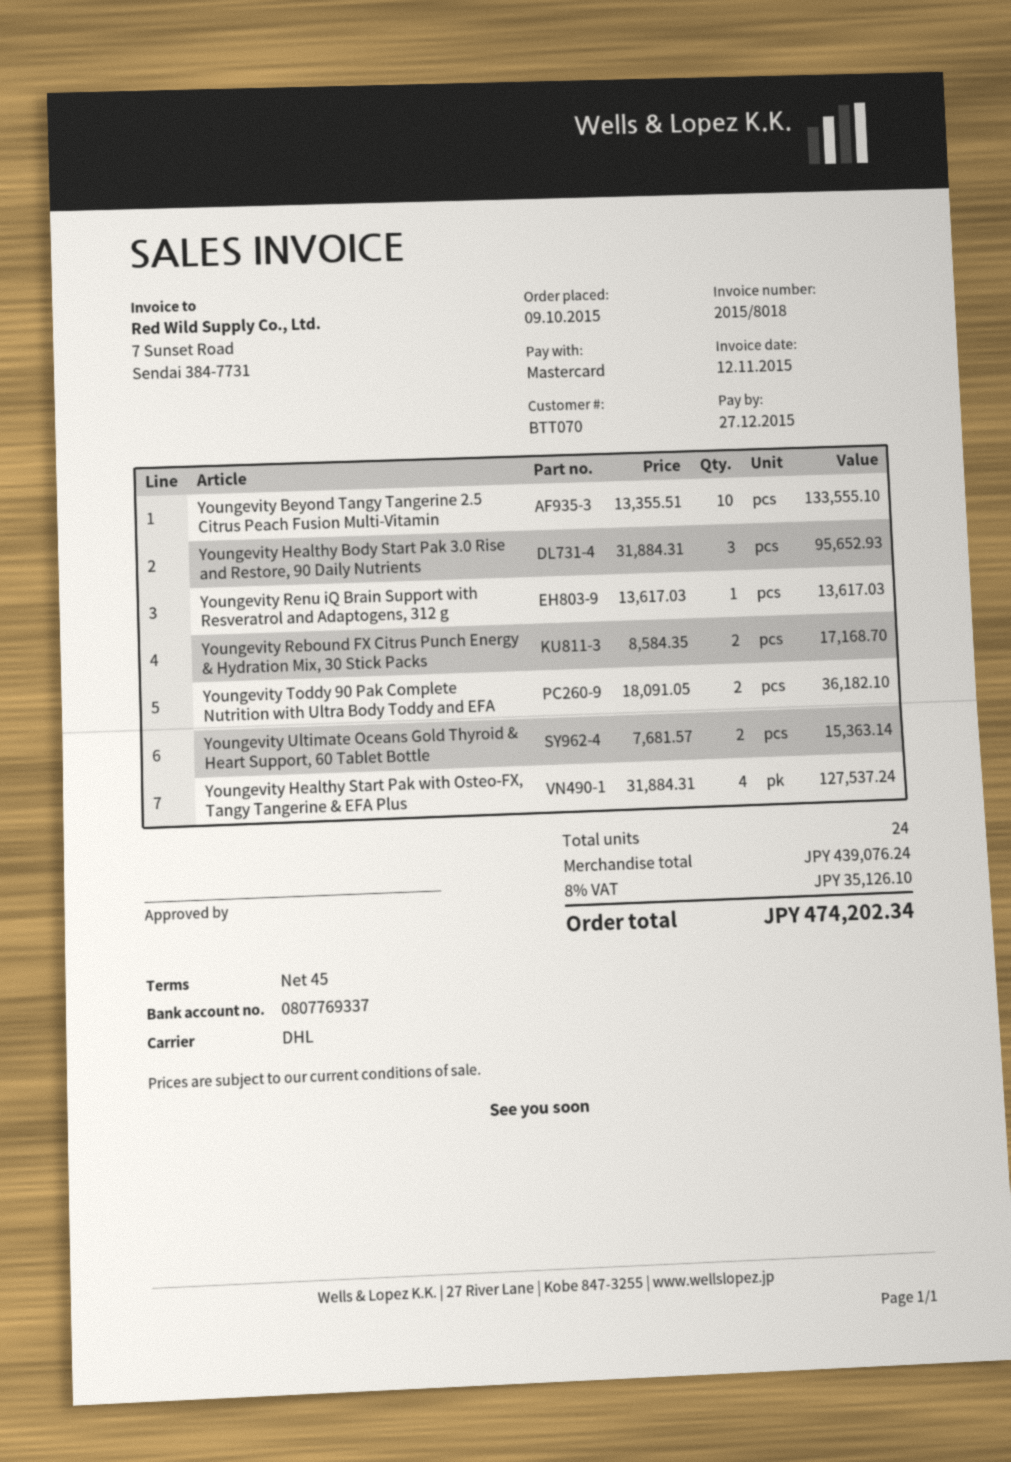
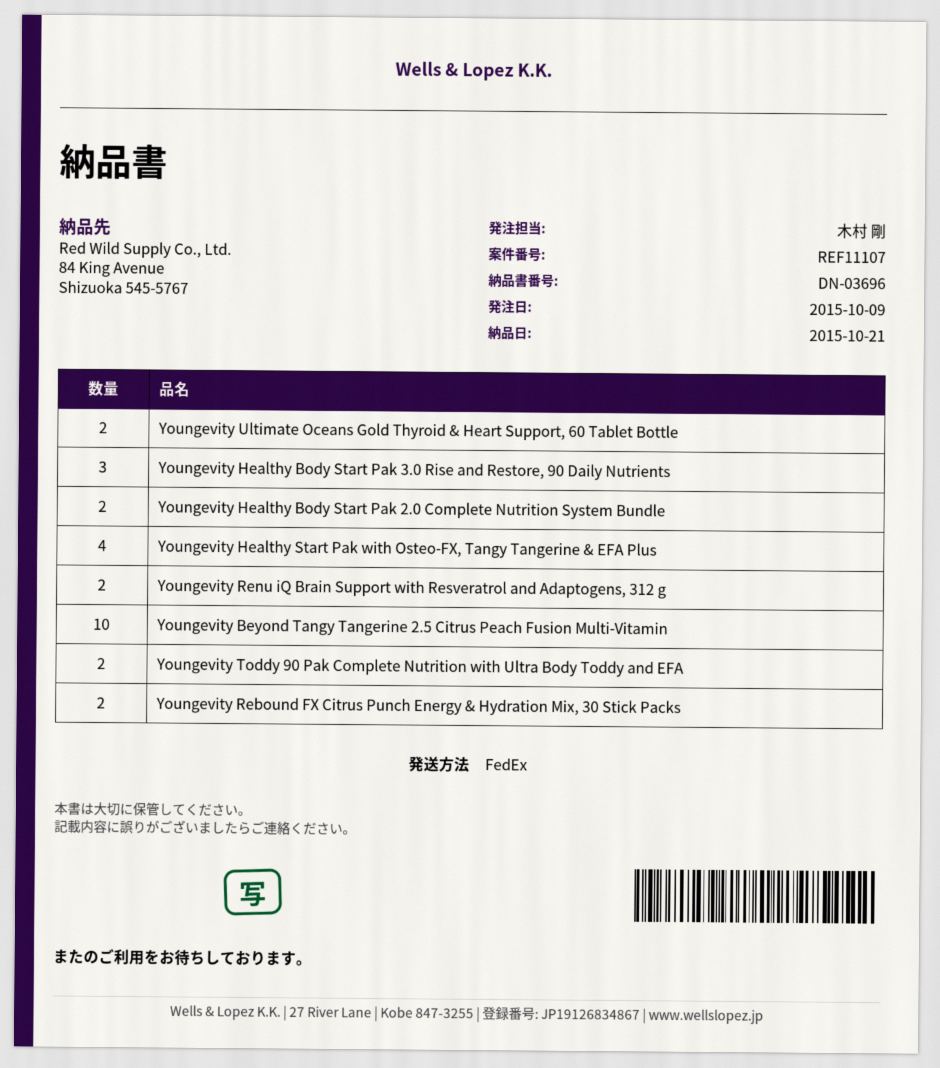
shipping method: DHL -> FedEx
Youngevity Renu iQ Brain Support with Resveratrol and Adaptogens, 312 g: 1 -> 2
Youngevity Healthy Body Start Pak 2.0 Complete Nutrition System Bundle: none -> 2

